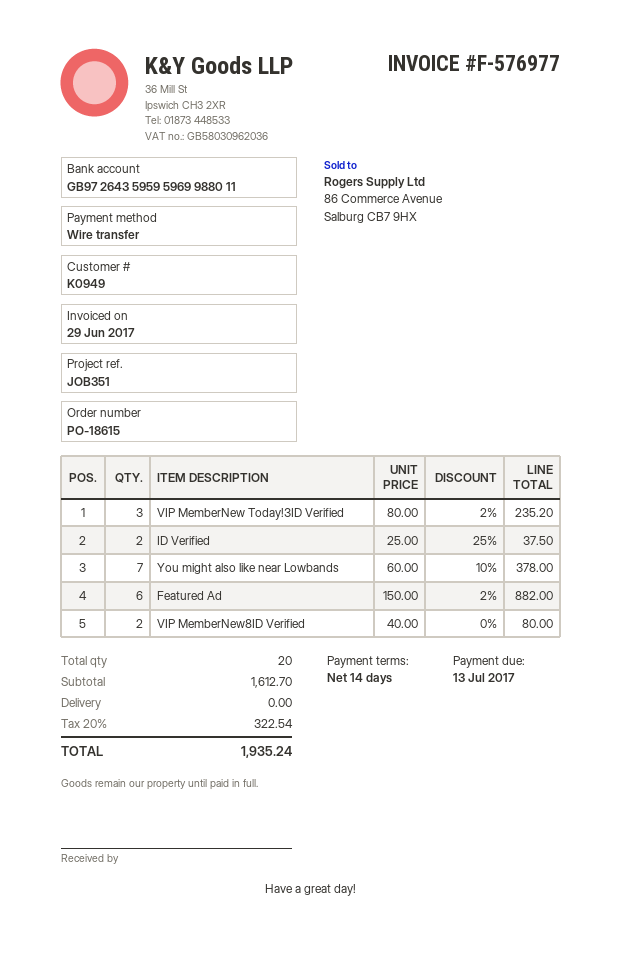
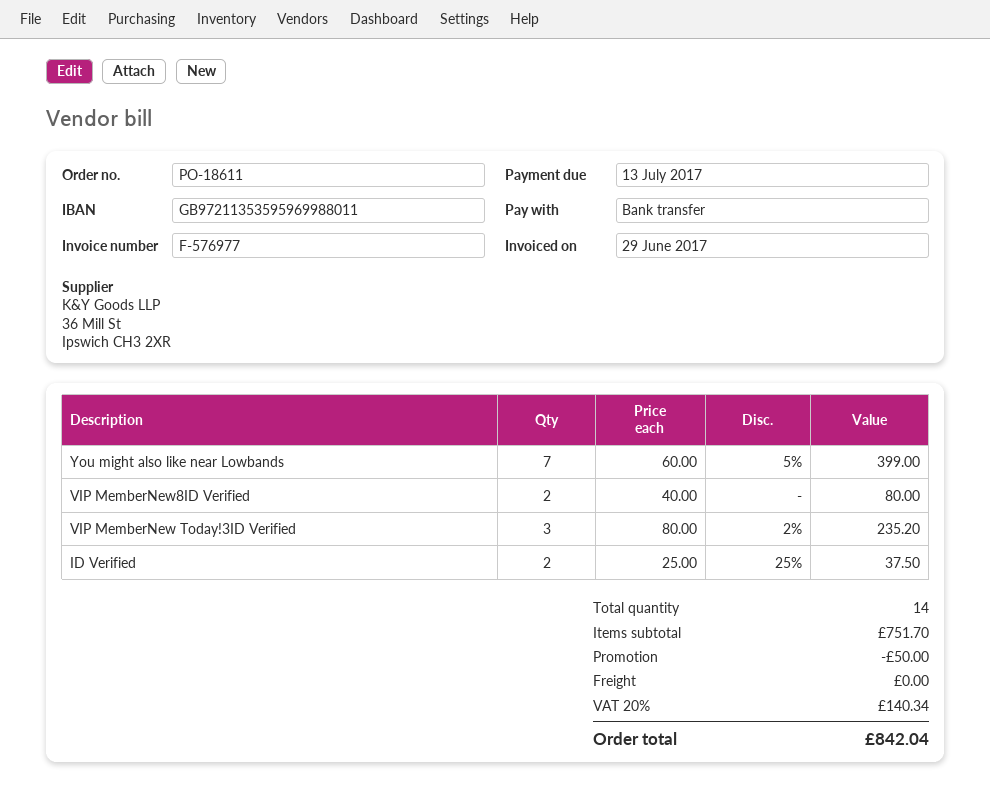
order number: PO-18615 -> PO-18611
bank account: GB97264359595969988011 -> GB97211353595969988011
You might also like near Lowbands: 7 x 60.00 - 10% = 378.00 -> 7 x 60.00 - 5% = 399.00
Featured Ad: 6 x 150.00 - 2% = 882.00 -> none
total quantity: 20 -> 14
subtotal: 1612.70 -> 751.70
discount: none -> 50.00
tax: 20% = 322.54 -> 20% = 140.34
total: 1935.24 -> 842.04

